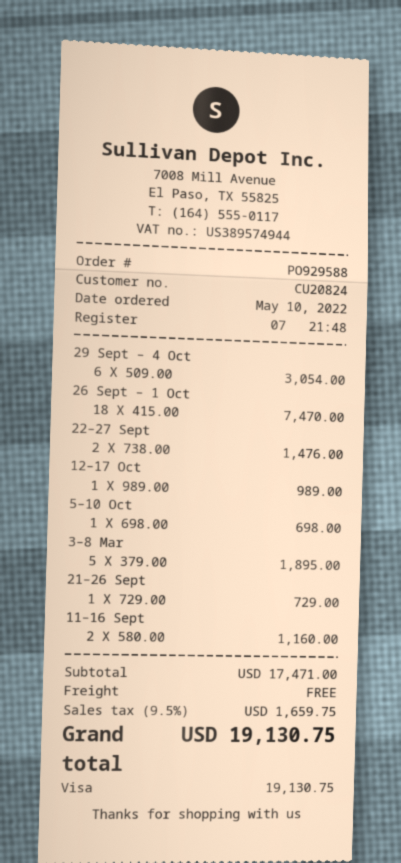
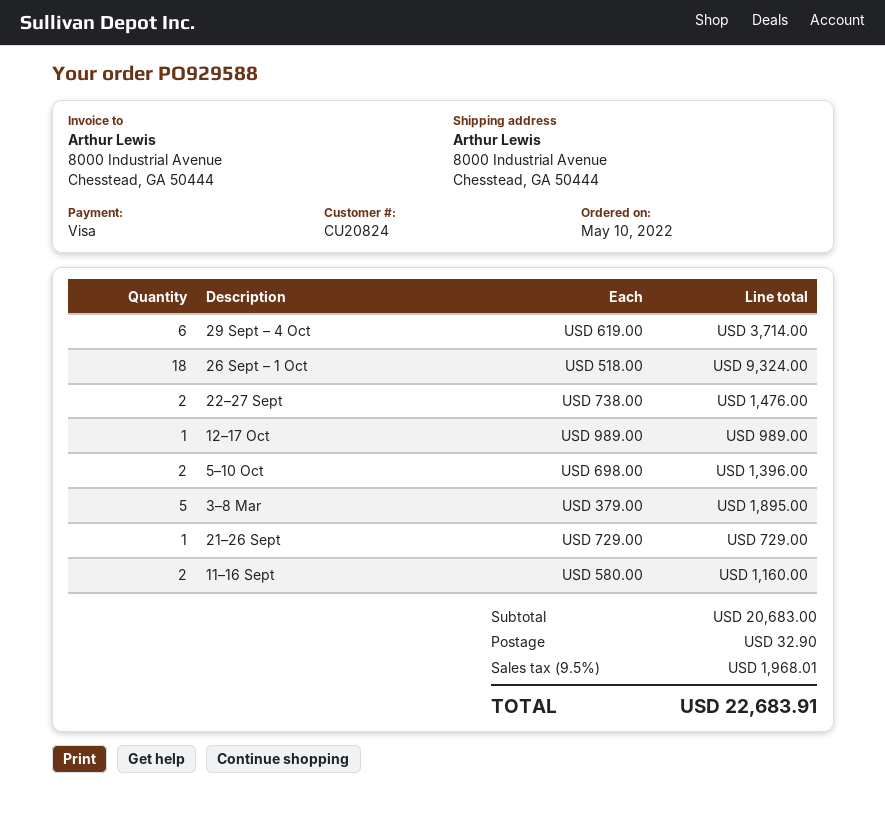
29 Sept – 4 Oct: 6 x 509.00 = 3054.00 -> 6 x 619.00 = 3714.00
26 Sept – 1 Oct: 18 x 415.00 = 7470.00 -> 18 x 518.00 = 9324.00
5–10 Oct: 1 x 698.00 = 698.00 -> 2 x 698.00 = 1396.00
subtotal: 17471.00 -> 20683.00
shipping: 0.00 -> 32.90
tax: 9.5% = 1659.75 -> 9.5% = 1968.01
total: 19130.75 -> 22683.91

